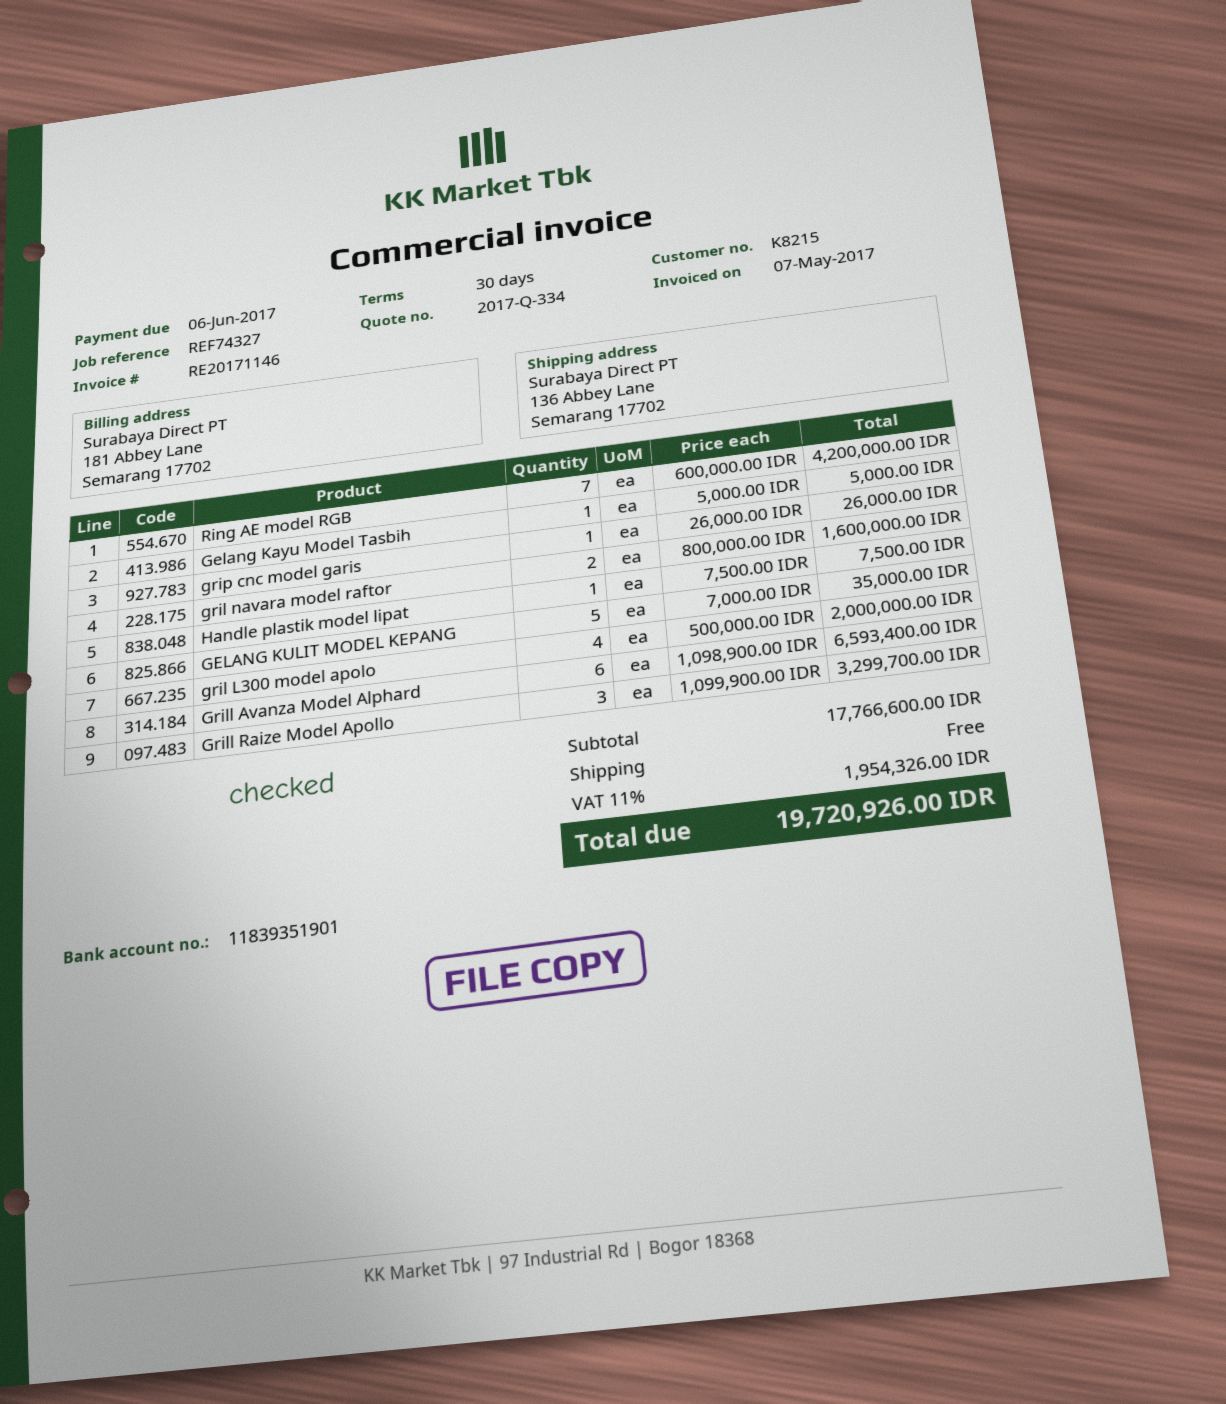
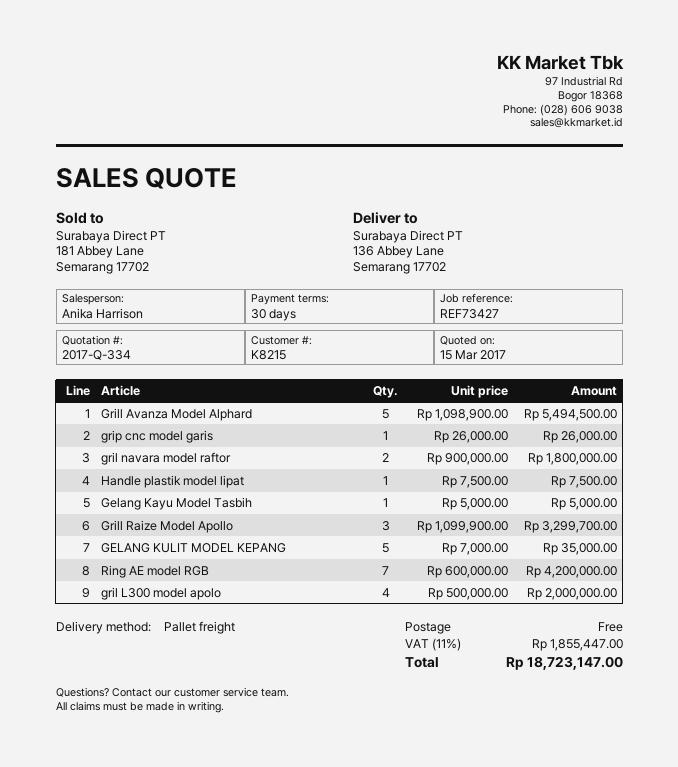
reference: REF74327 -> REF73427
gril navara model raftor: 2 x 800000.00 = 1600000.00 -> 2 x 900000.00 = 1800000.00
Grill Avanza Model Alphard: 6 x 1098900.00 = 6593400.00 -> 5 x 1098900.00 = 5494500.00
tax: 11% = 1954326.00 -> 11% = 1855447.00
total: 19720926.00 -> 18723147.00

